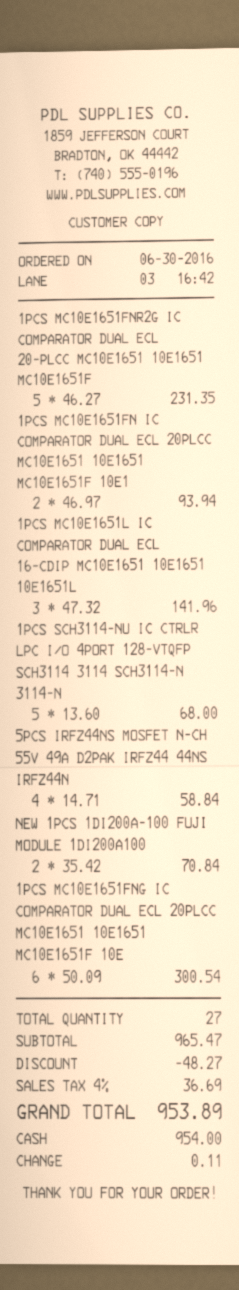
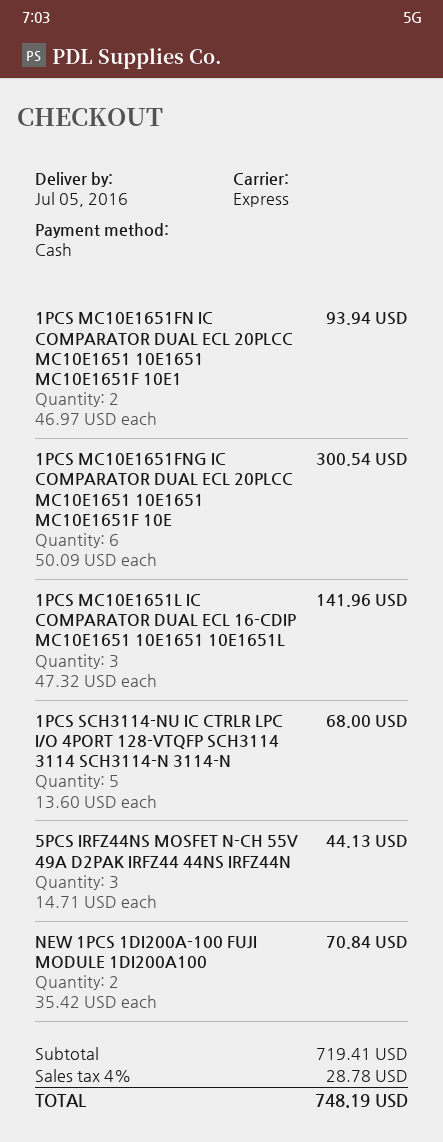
1PCS MC10E1651FNR2G IC COMPARATOR DUAL ECL 20-PLCC MC10E1651 10E1651 MC10E1651F: 5 x 46.27 = 231.35 -> none
5PCS IRFZ44NS MOSFET N-CH 55V 49A D2PAK IRFZ44 44NS IRFZ44N: 4 x 14.71 = 58.84 -> 3 x 14.71 = 44.13
subtotal: 965.47 -> 719.41
discount: 48.27 -> none
tax: 4% = 36.69 -> 4% = 28.78
total: 953.89 -> 748.19

